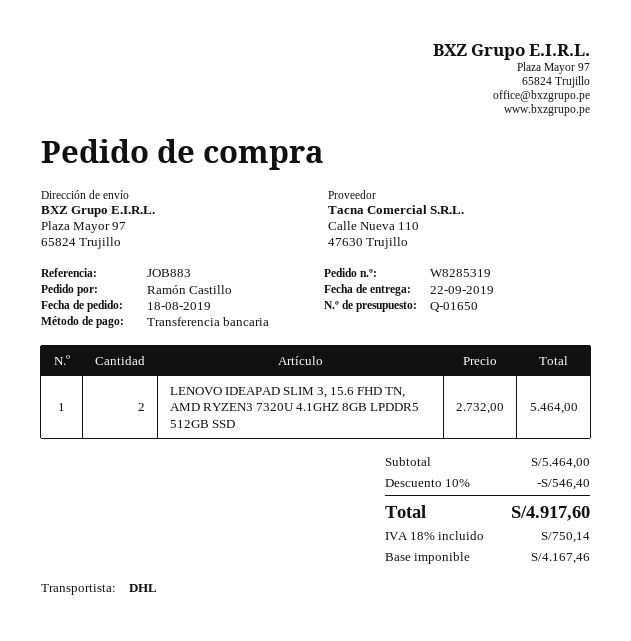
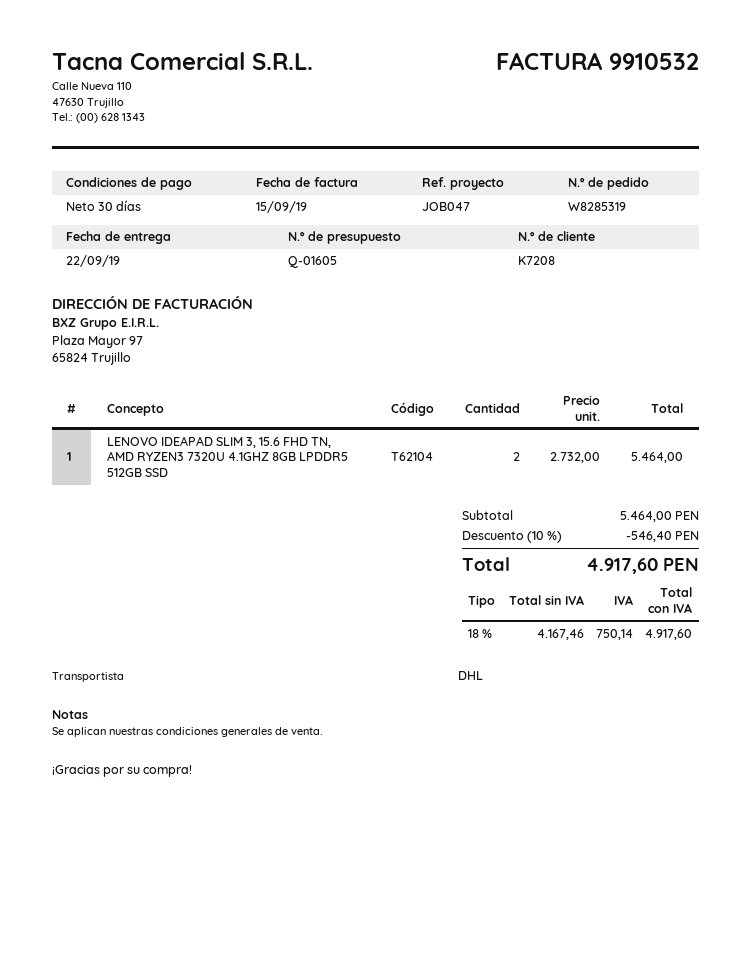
quote number: Q-01650 -> Q-01605
reference: JOB883 -> JOB047

